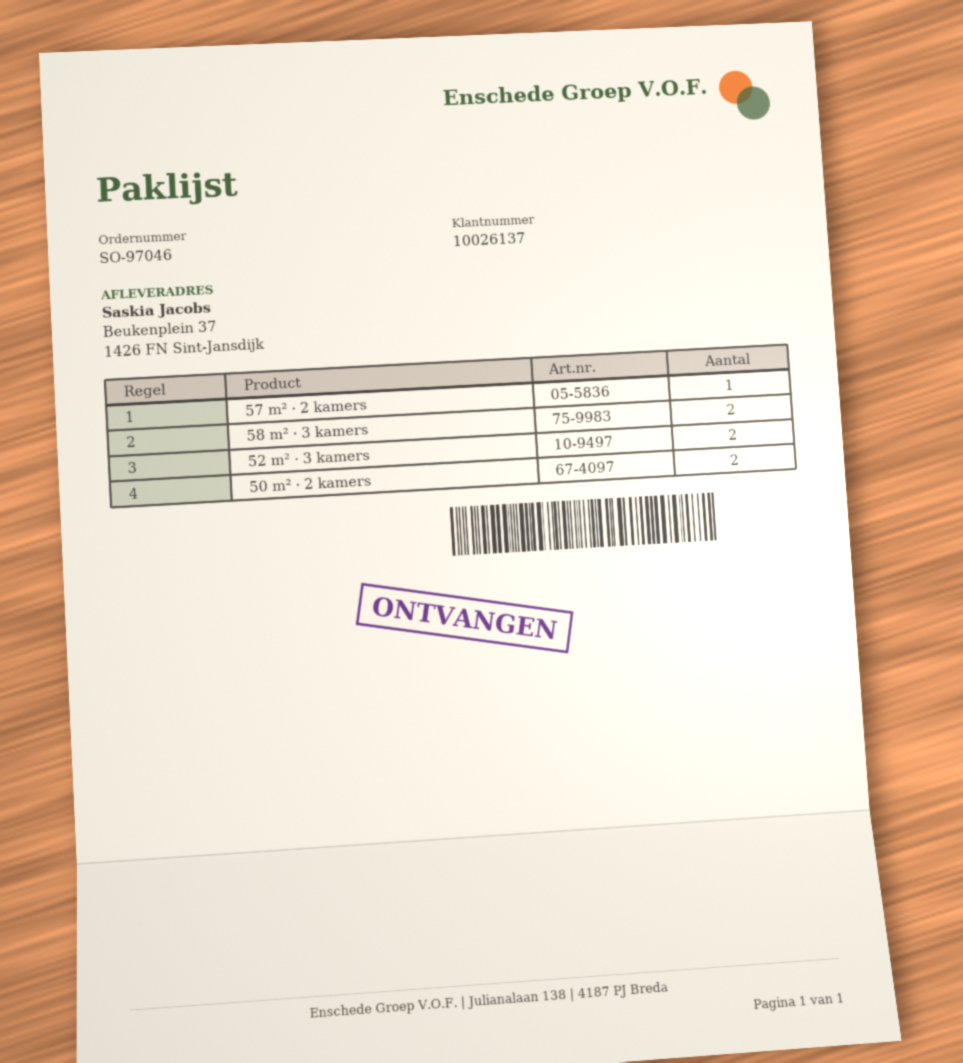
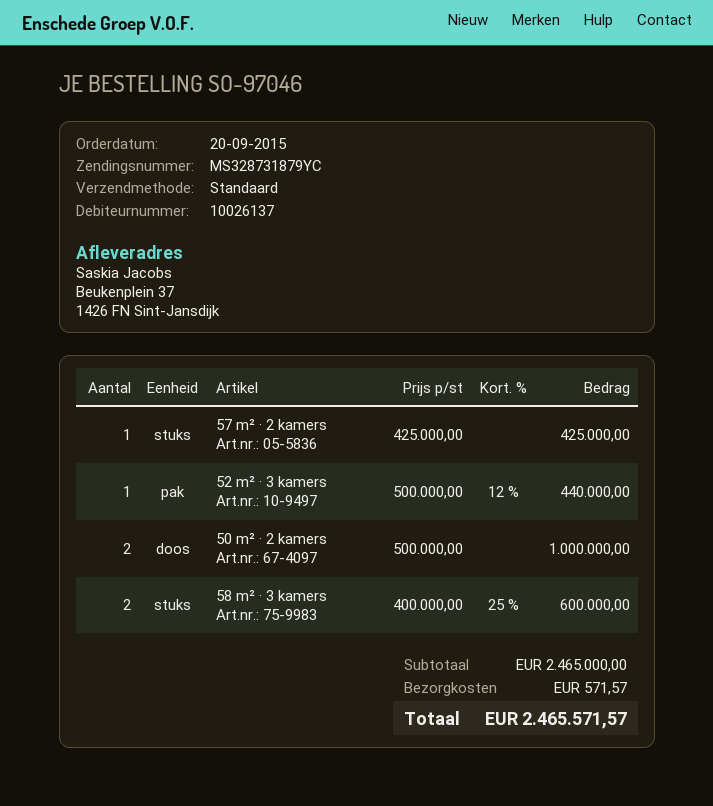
52 m² · 3 kamers: 2 -> 1

